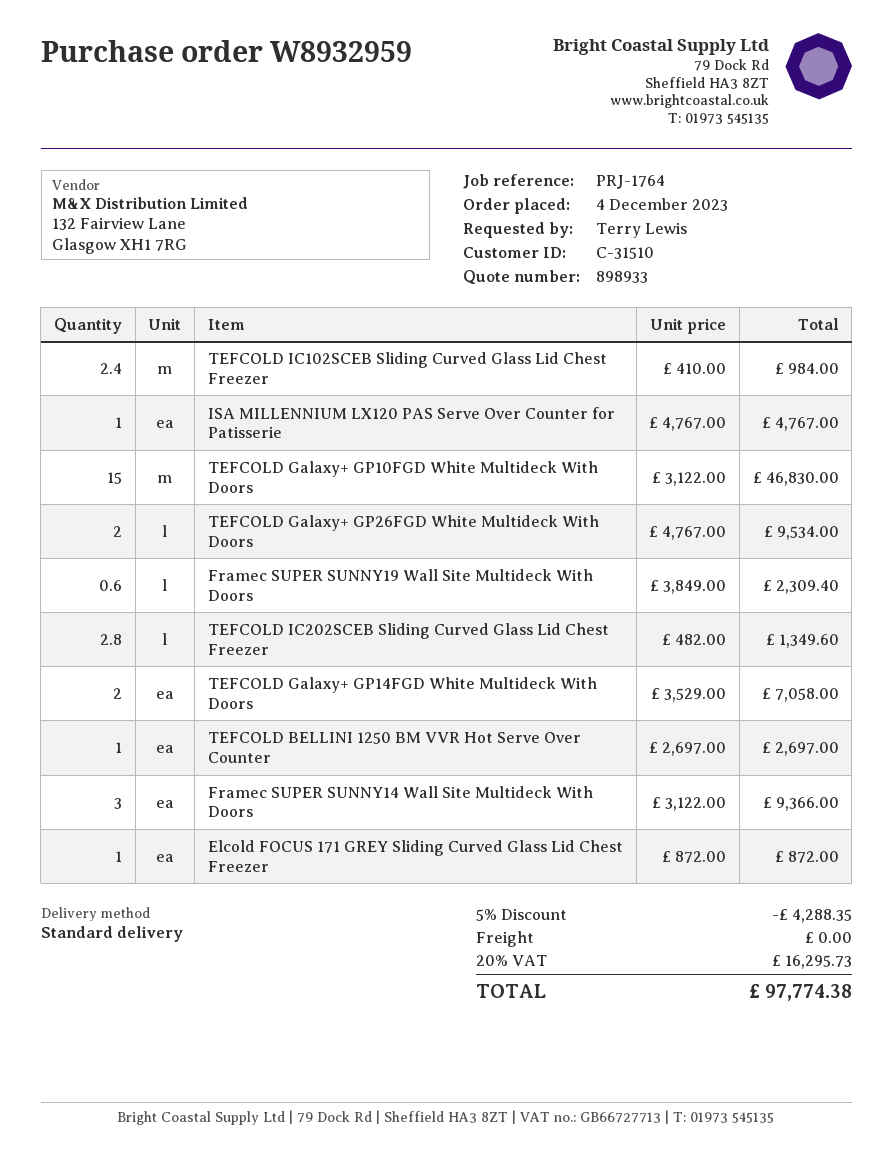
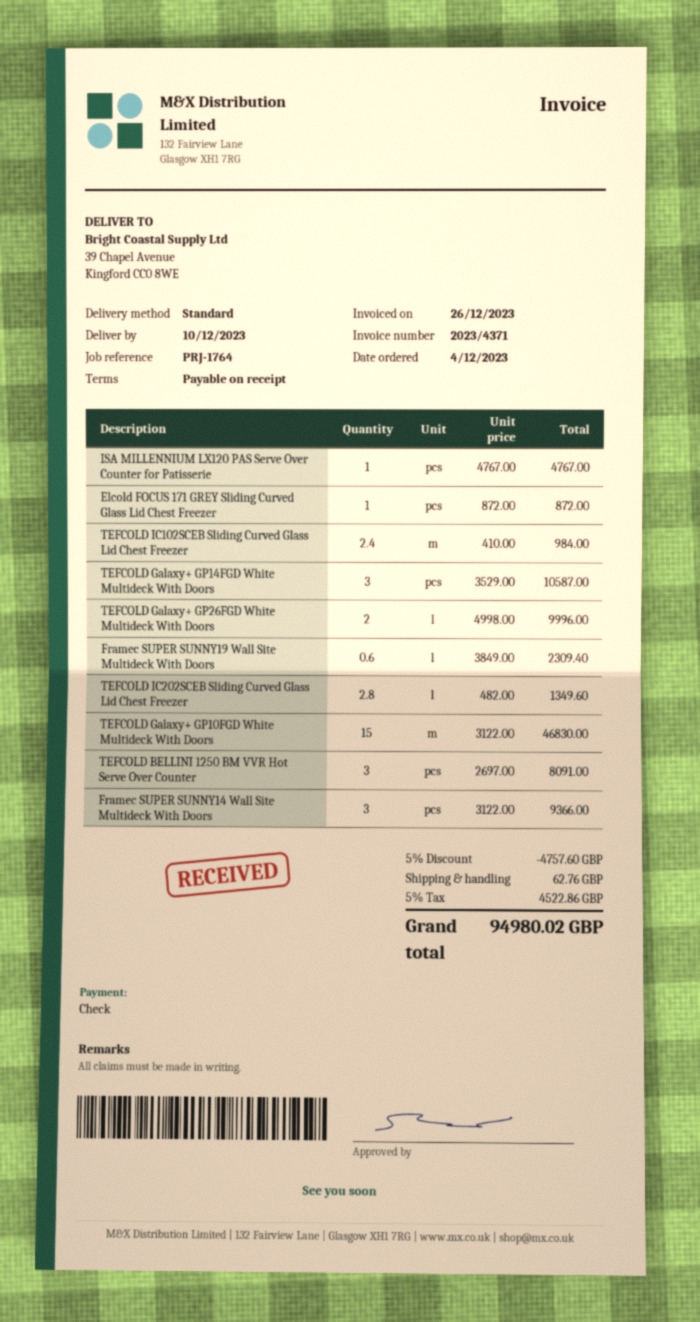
TEFCOLD Galaxy+ GP26FGD White Multideck With Doors: 2 x 4767.00 = 9534.00 -> 2 x 4998.00 = 9996.00
TEFCOLD Galaxy+ GP14FGD White Multideck With Doors: 2 x 3529.00 = 7058.00 -> 3 x 3529.00 = 10587.00
TEFCOLD BELLINI 1250 BM VVR Hot Serve Over Counter: 1 x 2697.00 = 2697.00 -> 3 x 2697.00 = 8091.00
discount: 5% = 4288.35 -> 5% = 4757.60
shipping: 0.00 -> 62.76
tax: 20% = 16295.73 -> 5% = 4522.86
total: 97774.38 -> 94980.02

